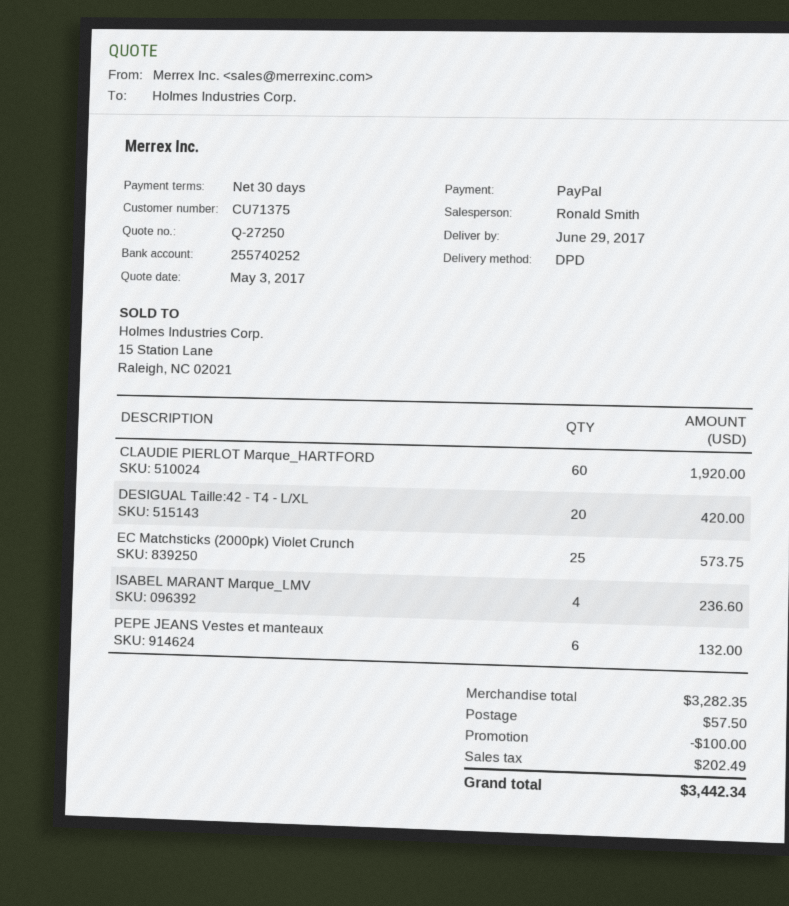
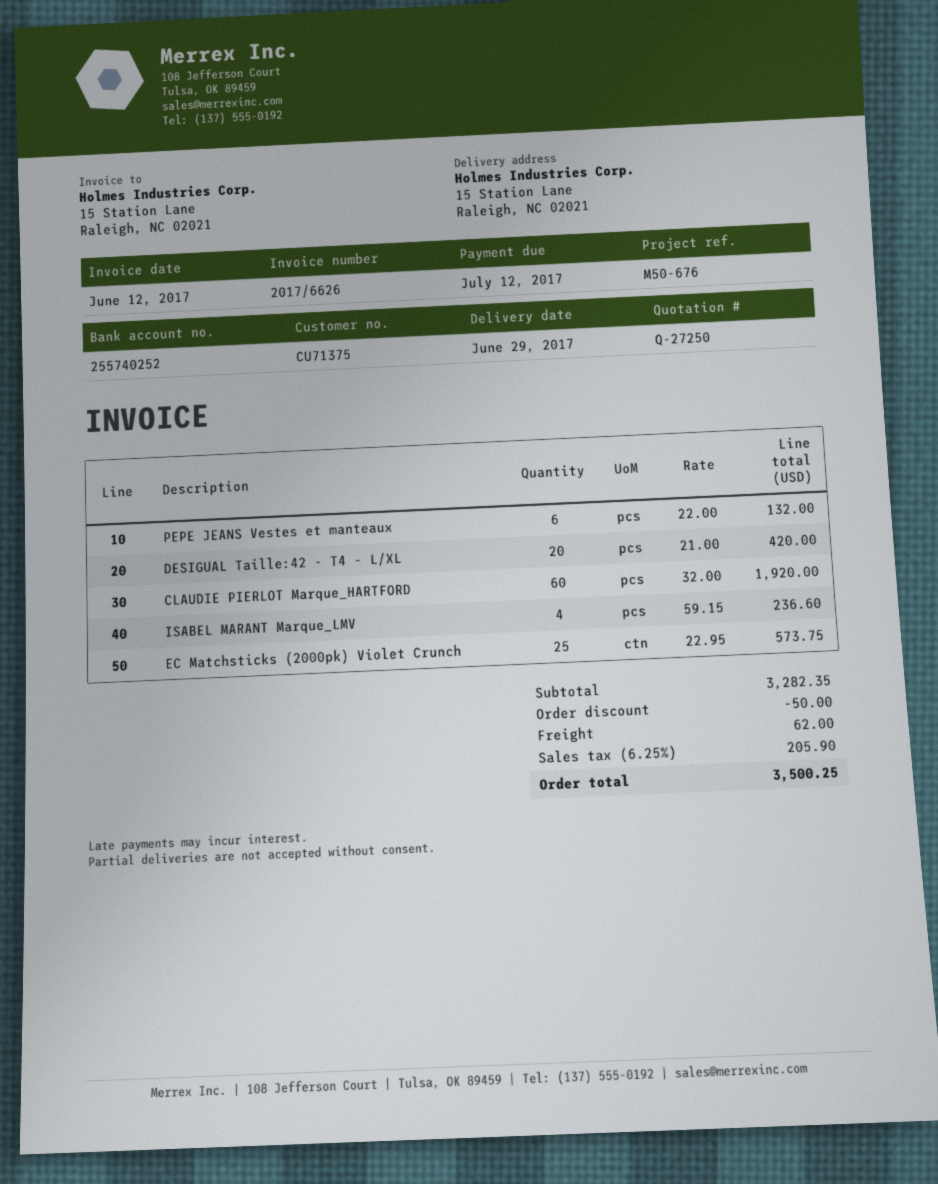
discount: 100.00 -> 50.00
shipping: 57.50 -> 62.00
tax: 202.49 -> 205.90
total: 3442.34 -> 3500.25

